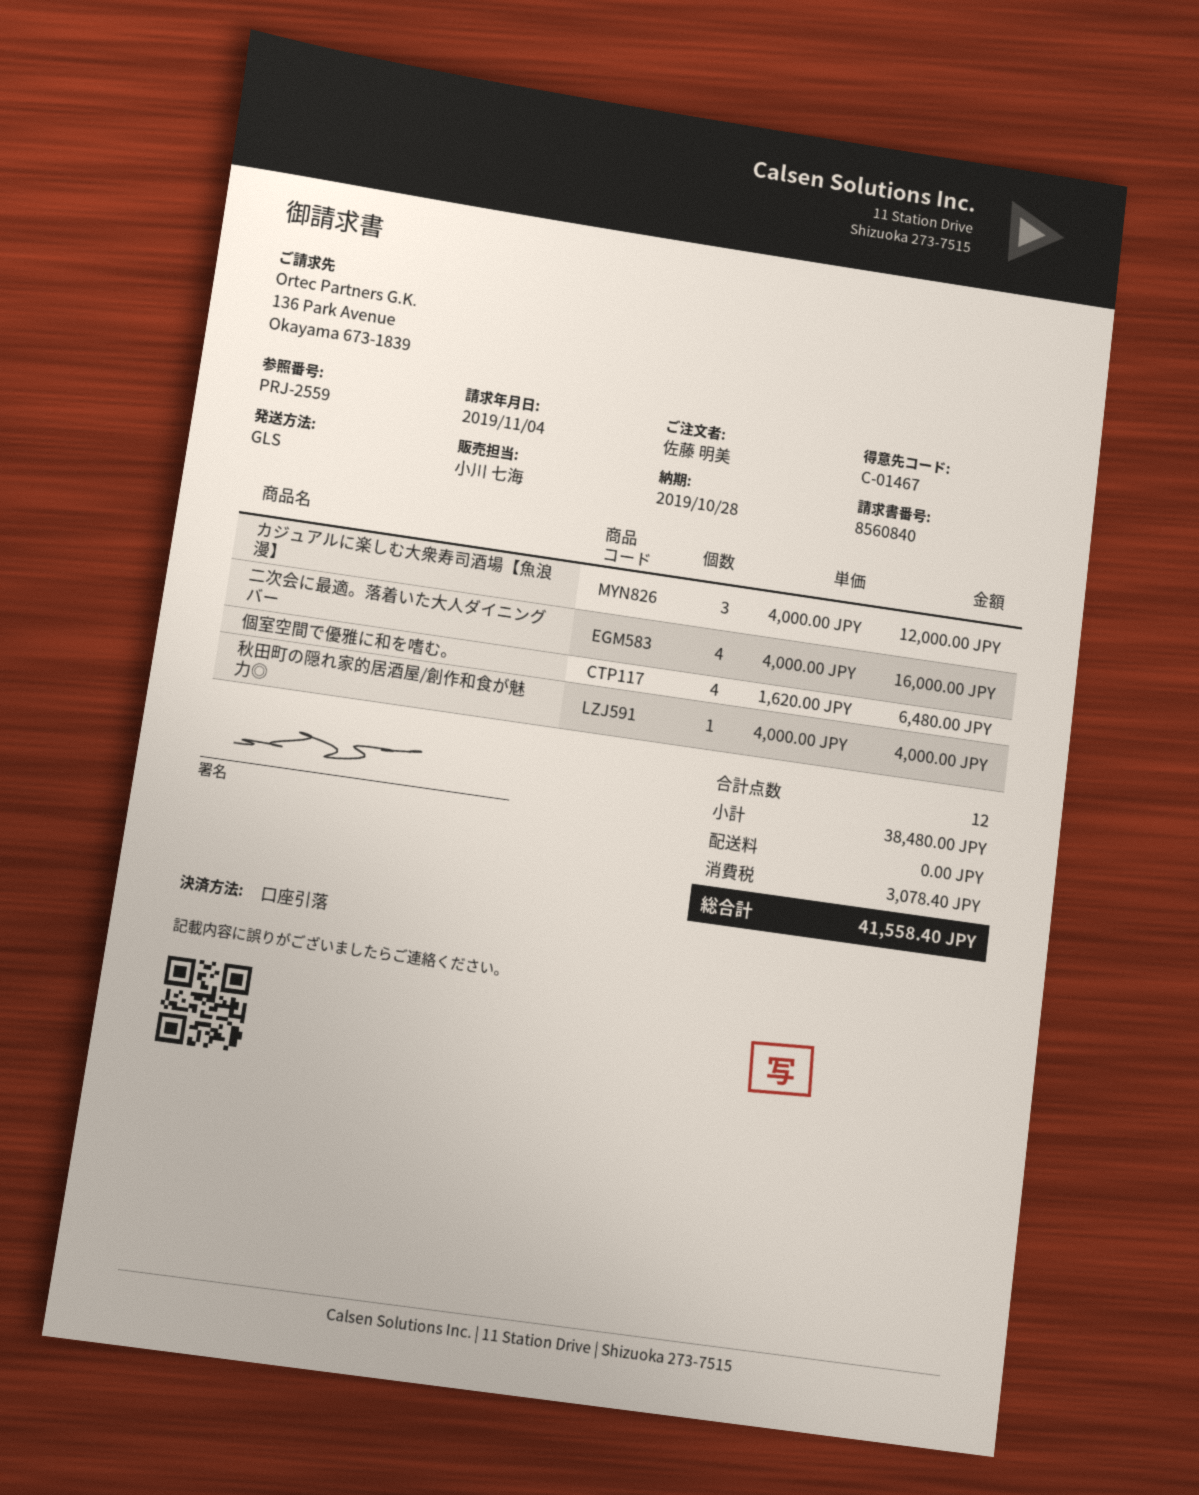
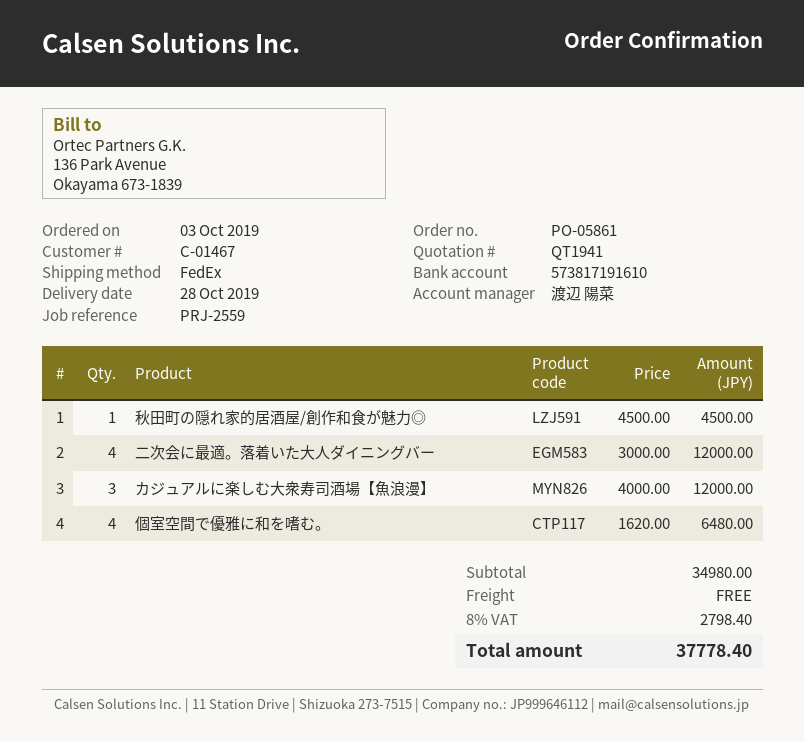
sales rep: 小川 七海 -> 渡辺 陽菜
shipping method: GLS -> FedEx
二次会に最適。落着いた大人ダイニングバー: 4 x 4000.00 = 16000.00 -> 4 x 3000.00 = 12000.00
秋田町の隠れ家的居酒屋/創作和食が魅力◎: 1 x 4000.00 = 4000.00 -> 1 x 4500.00 = 4500.00
subtotal: 38480.00 -> 34980.00
tax: 3078.40 -> 2798.40
total: 41558.40 -> 37778.40

